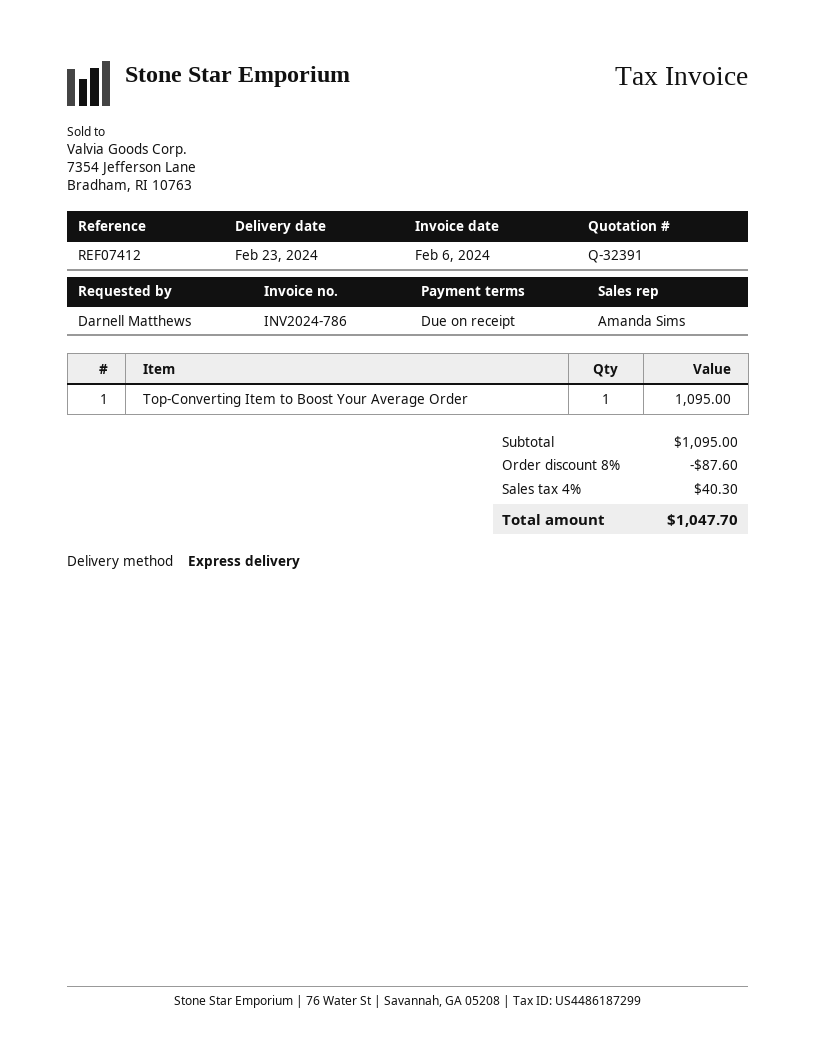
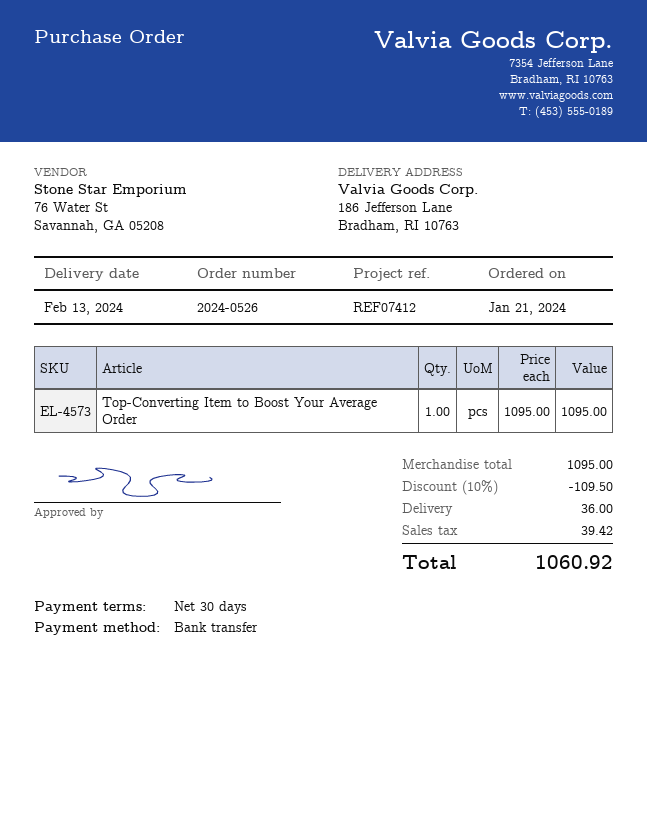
delivery date: 2024-02-23 -> 2024-02-13
payment terms: on receipt -> 30 days
discount: 8% = 87.60 -> 10% = 109.50
shipping: none -> 36.00
tax: 40.30 -> 39.42
total: 1047.70 -> 1060.92

